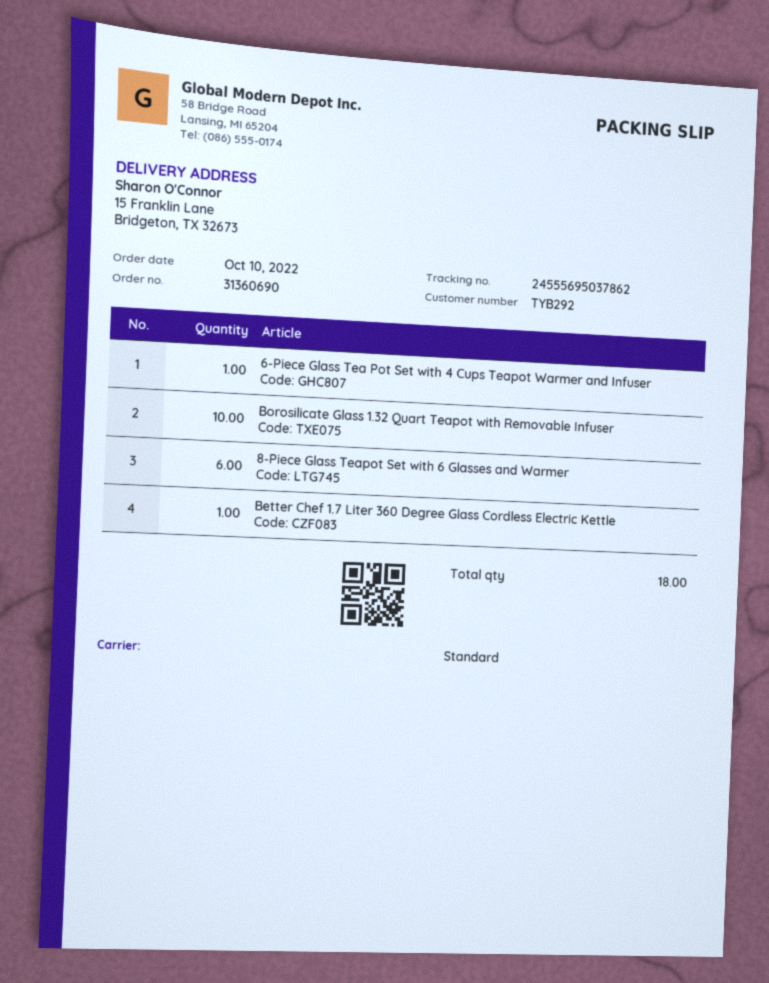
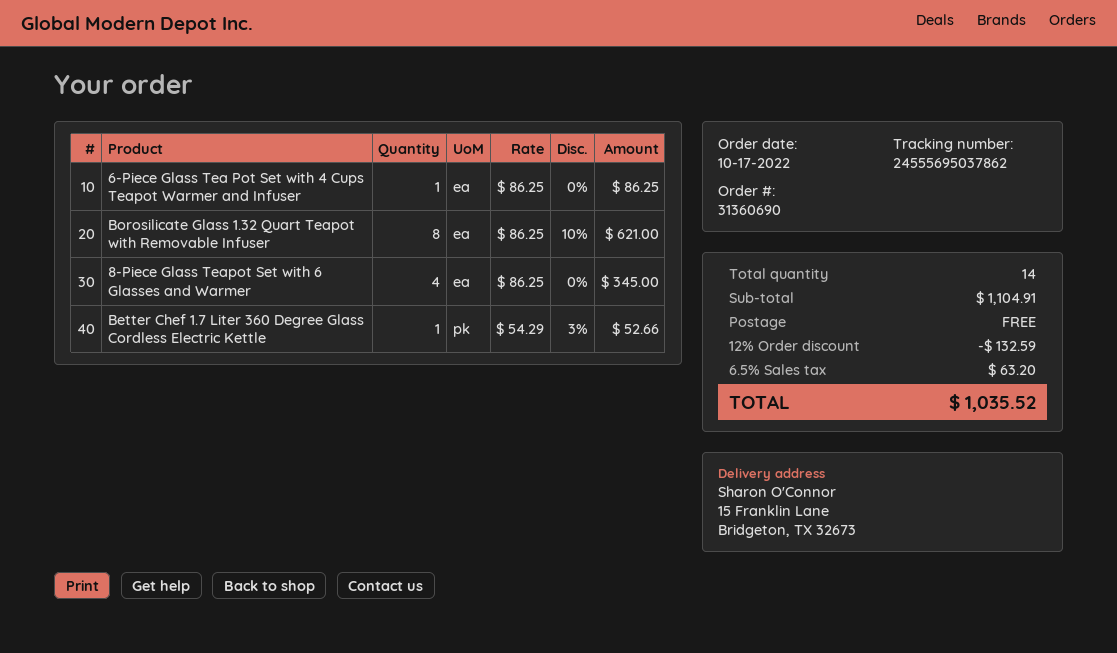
order date: 2022-10-10 -> 2022-10-17
Borosilicate Glass 1.32 Quart Teapot with Removable Infuser: 10 -> 8
8-Piece Glass Teapot Set with 6 Glasses and Warmer: 6 -> 4
total quantity: 18 -> 14

